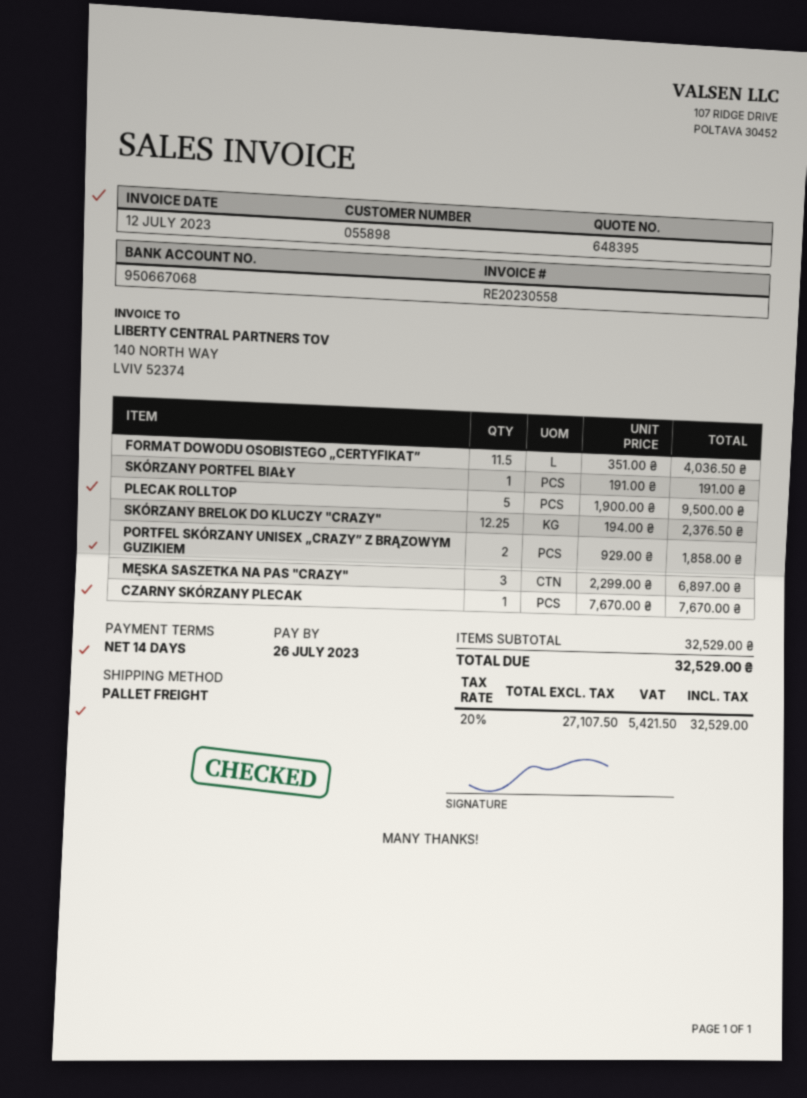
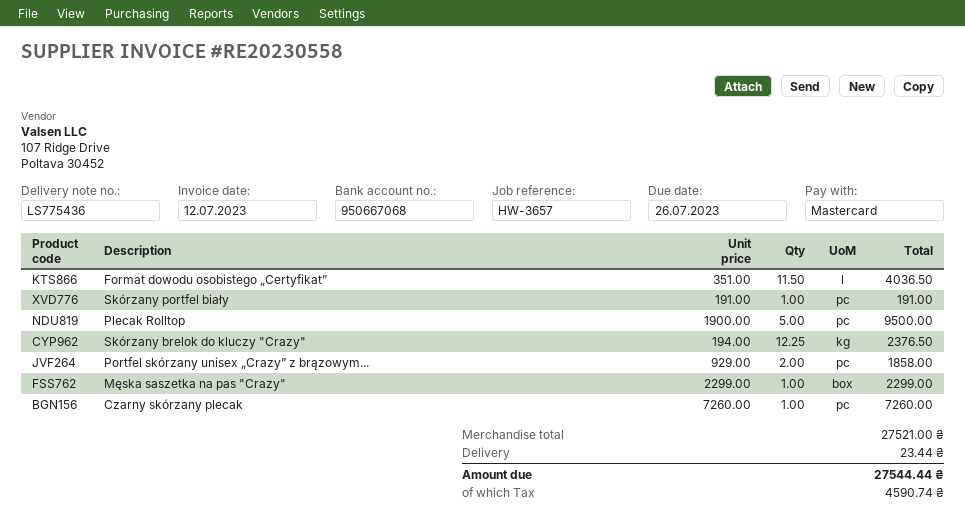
MĘSKA SASZETKA NA PAS "CRAZY": 3 x 2299.00 = 6897.00 -> 1 x 2299.00 = 2299.00
CZARNY SKÓRZANY PLECAK: 1 x 7670.00 = 7670.00 -> 1 x 7260.00 = 7260.00
subtotal: 32529.00 -> 27521.00
shipping: none -> 23.44
tax: 5421.50 -> 4590.74
total: 32529.00 -> 27544.44

